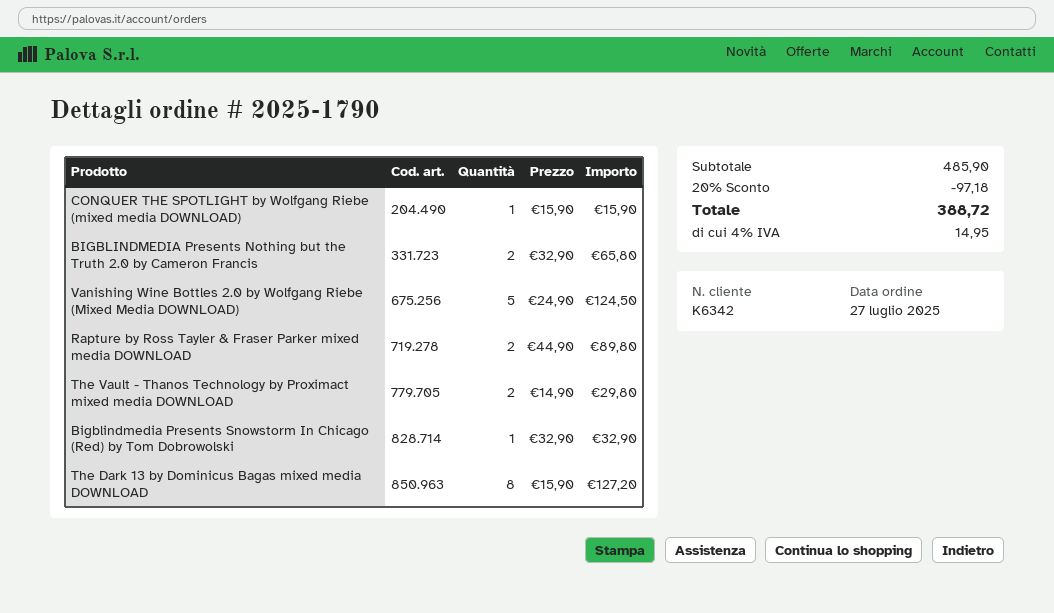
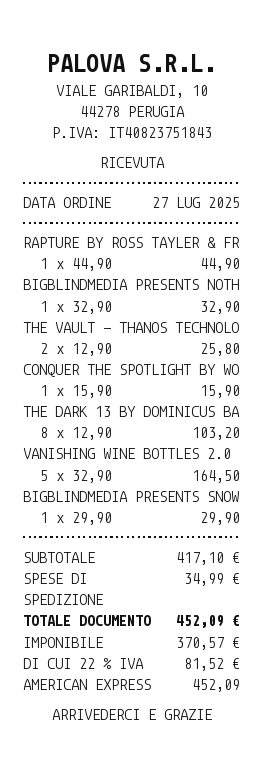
BIGBLINDMEDIA Presents Nothing but the Truth 2.0 by Cameron Francis: 2 x 32.90 = 65.80 -> 1 x 32.90 = 32.90
Vanishing Wine Bottles 2.0 by Wolfgang Riebe (Mixed Media DOWNLOAD): 5 x 24.90 = 124.50 -> 5 x 32.90 = 164.50
Rapture by Ross Tayler & Fraser Parker mixed media DOWNLOAD: 2 x 44.90 = 89.80 -> 1 x 44.90 = 44.90
The Vault - Thanos Technology by Proximact mixed media DOWNLOAD: 2 x 14.90 = 29.80 -> 2 x 12.90 = 25.80
Bigblindmedia Presents Snowstorm In Chicago (Red) by Tom Dobrowolski: 1 x 32.90 = 32.90 -> 1 x 29.90 = 29.90
The Dark 13 by Dominicus Bagas mixed media DOWNLOAD: 8 x 15.90 = 127.20 -> 8 x 12.90 = 103.20
subtotal: 485.90 -> 417.10
discount: 20% = 97.18 -> none
shipping: none -> 34.99
tax: 4% = 14.95 -> 22% = 81.52
total: 388.72 -> 452.09

